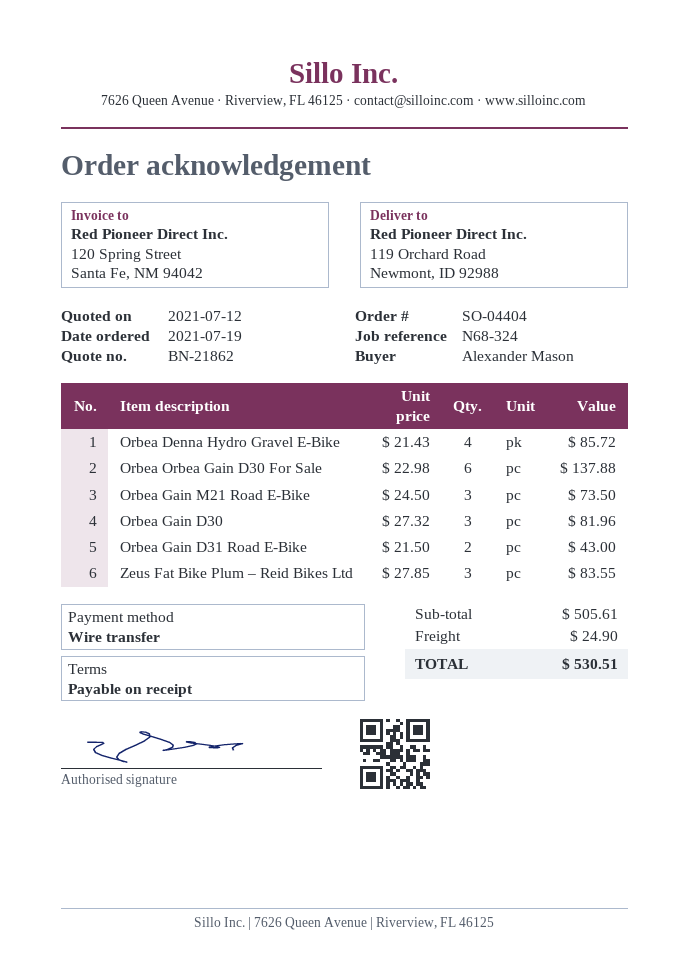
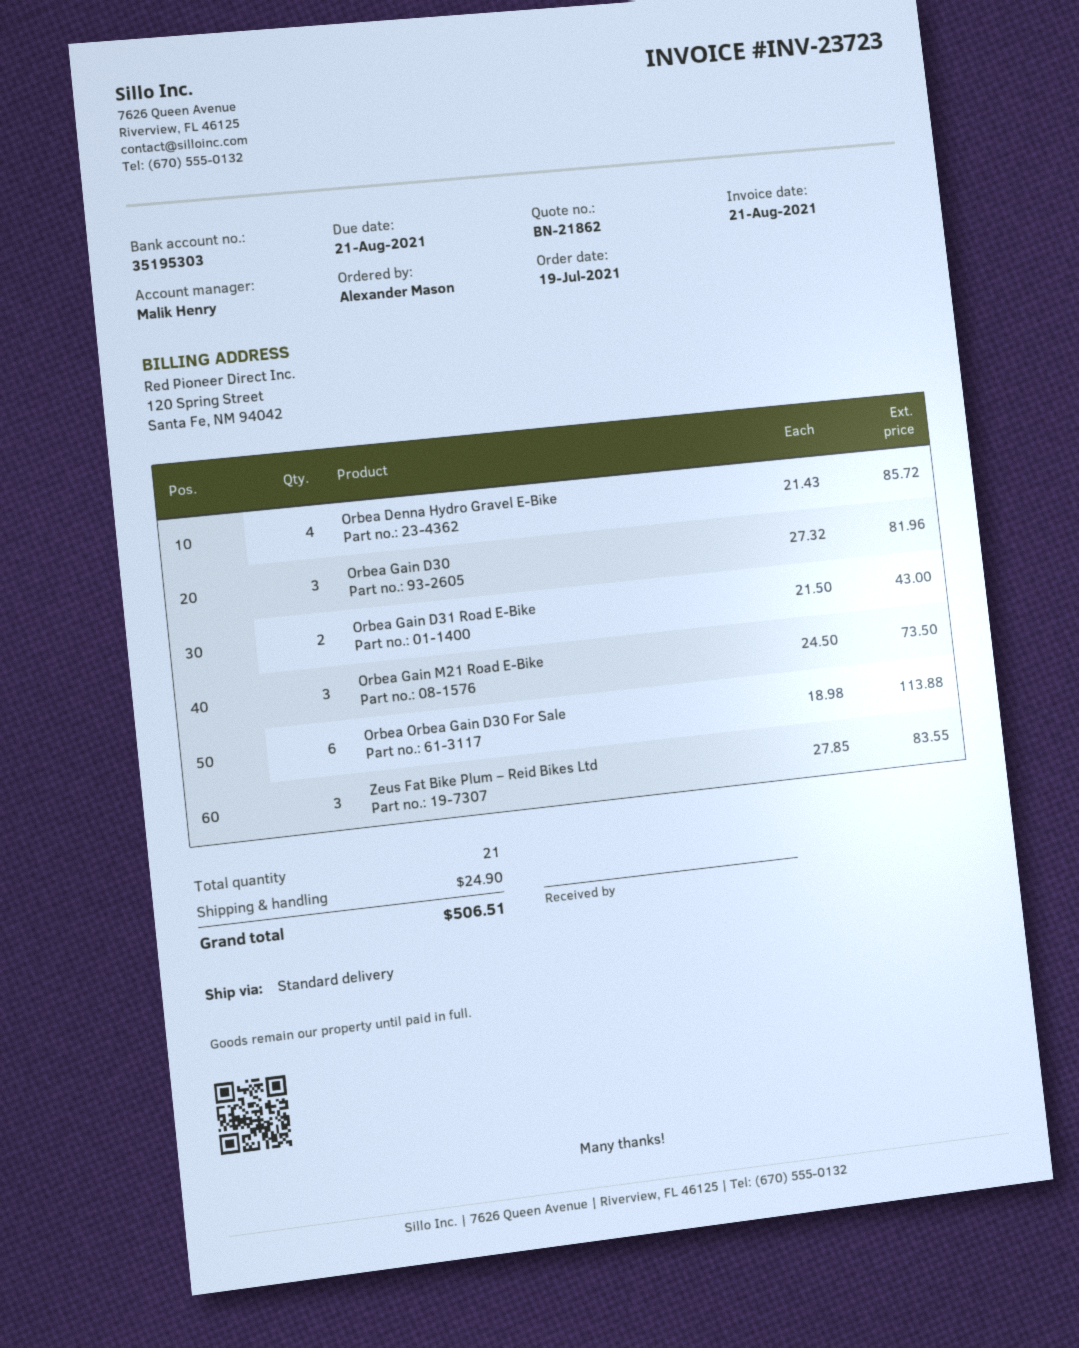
Orbea Orbea Gain D30 For Sale: 6 x 22.98 = 137.88 -> 6 x 18.98 = 113.88
total: 530.51 -> 506.51

